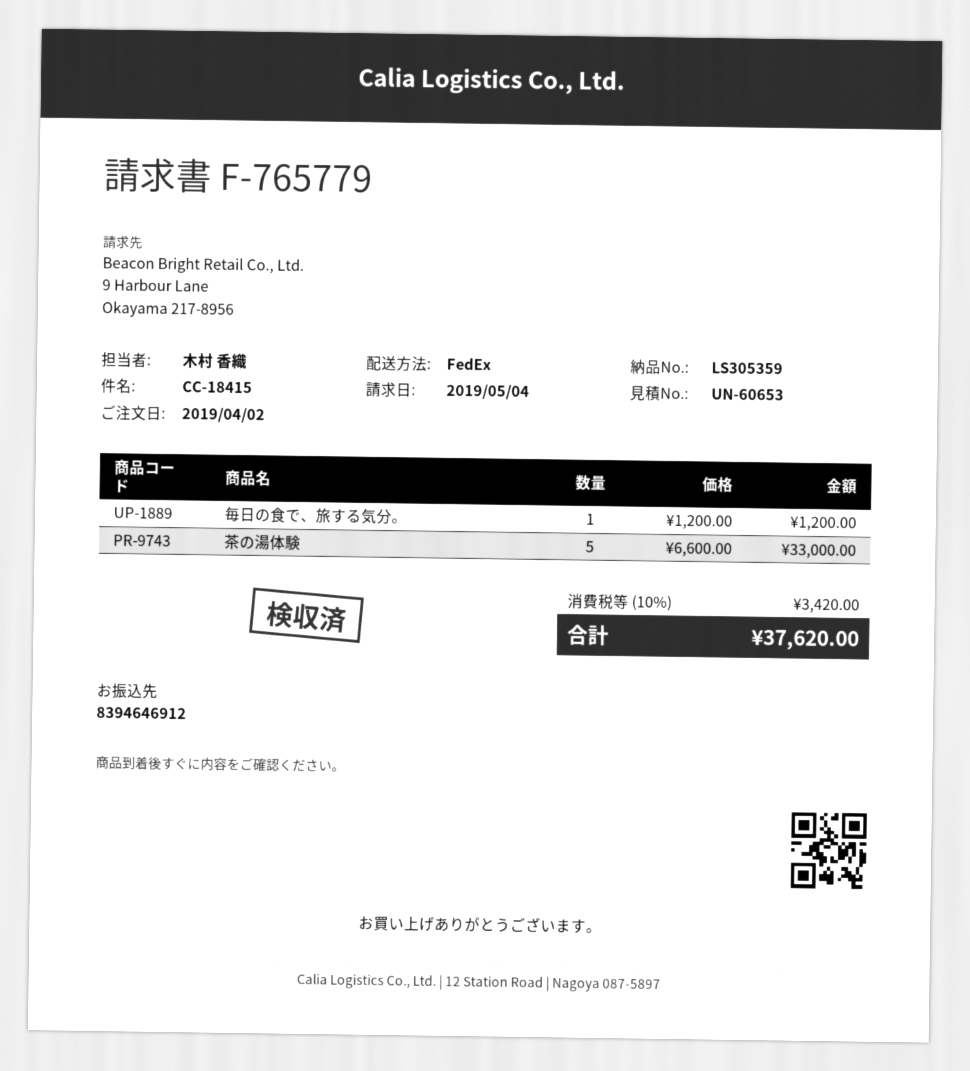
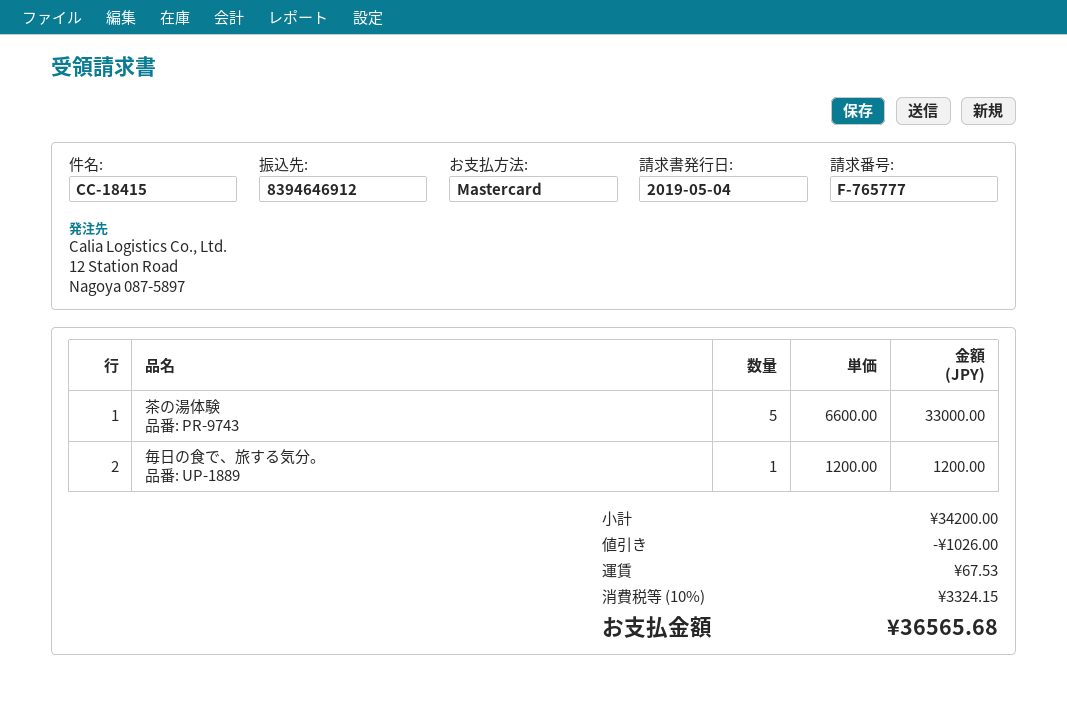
invoice number: F-765779 -> F-765777
discount: none -> 1026.00
shipping: none -> 67.53
tax: 10% = 3420.00 -> 10% = 3324.15
total: 37620.00 -> 36565.68

